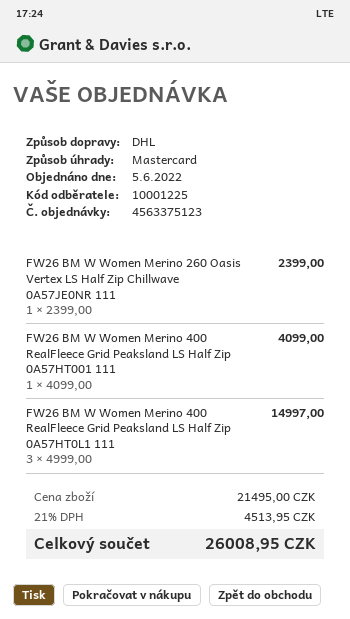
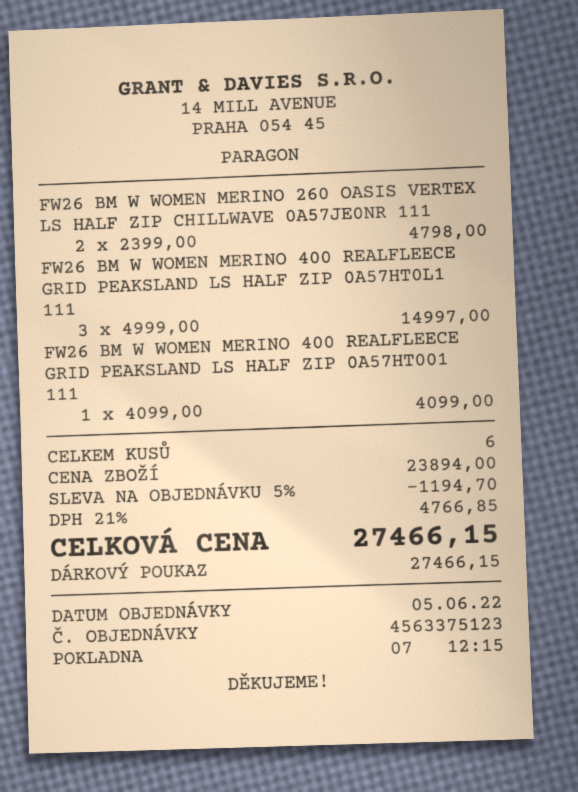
payment method: Mastercard -> gift card
FW26 BM W Women Merino 260 Oasis Vertex LS Half Zip Chillwave 0A57JE0NR 111: 1 x 2399.00 = 2399.00 -> 2 x 2399.00 = 4798.00
subtotal: 21495.00 -> 23894.00
discount: none -> 5% = 1194.70
tax: 21% = 4513.95 -> 21% = 4766.85
total: 26008.95 -> 27466.15

